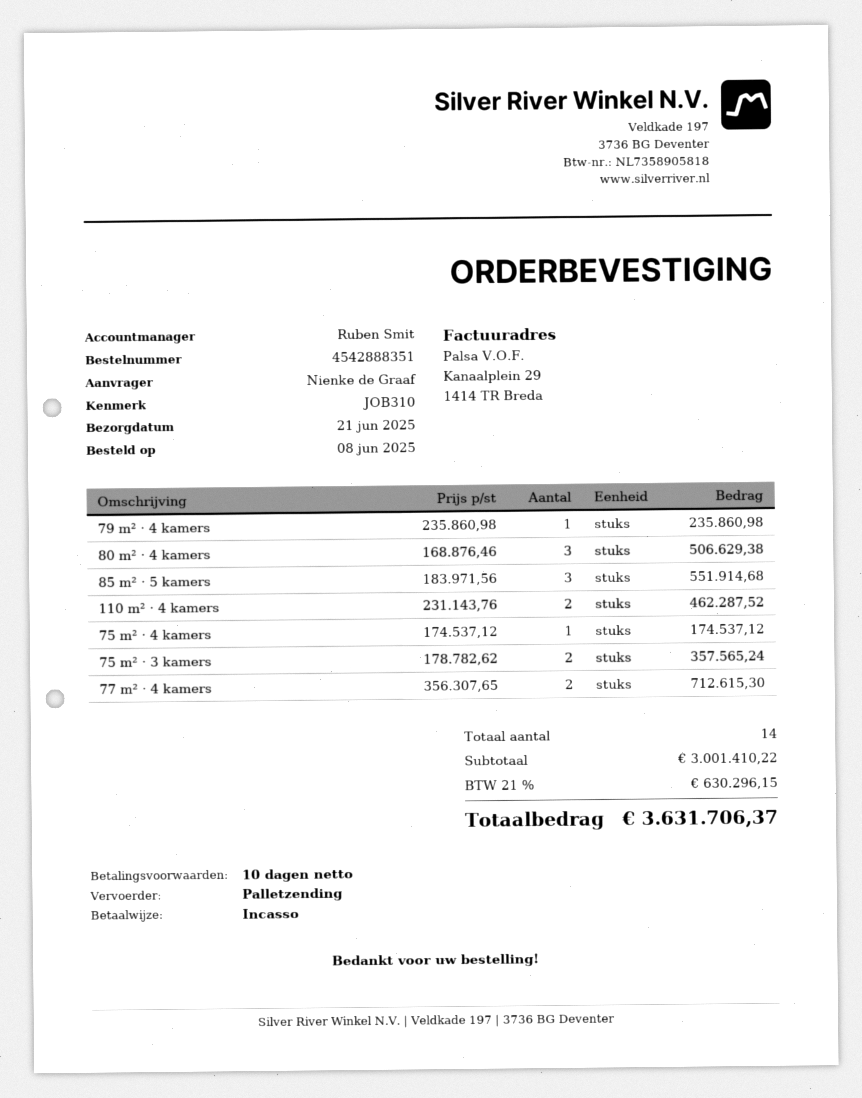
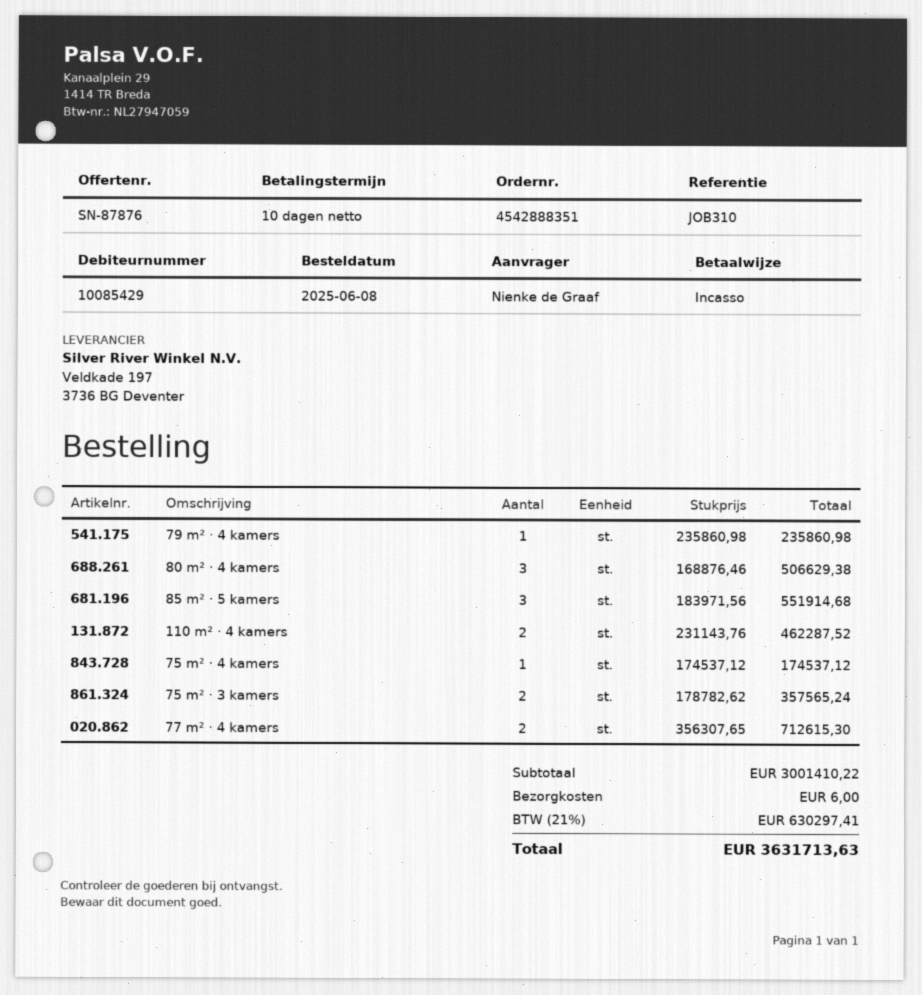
shipping: none -> 6.00
tax: 21% = 630296.15 -> 21% = 630297.41
total: 3631706.37 -> 3631713.63

